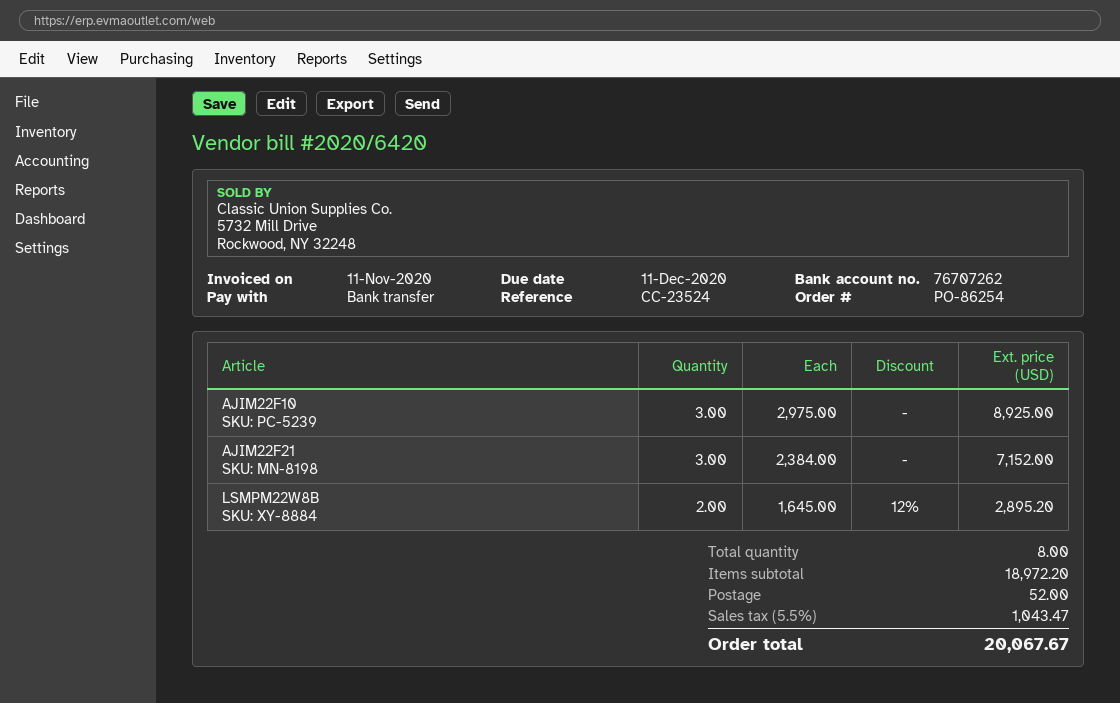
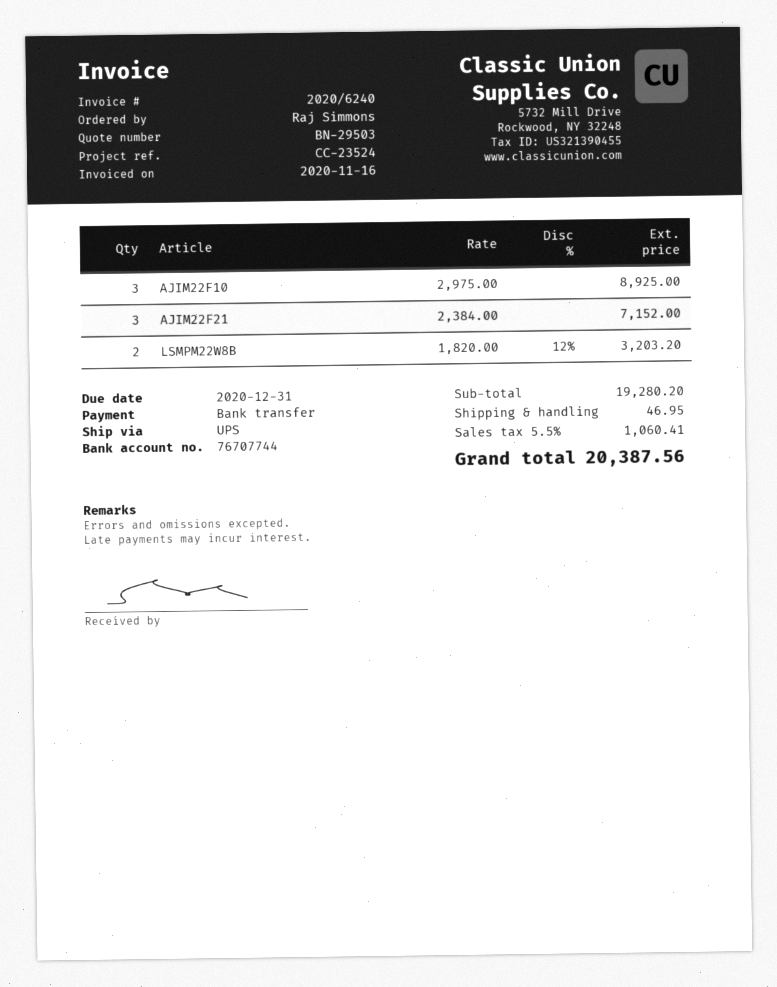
invoice number: 2020/6420 -> 2020/6240
invoice date: 2020-11-11 -> 2020-11-16
due date: 2020-12-11 -> 2020-12-31
bank account: 76707262 -> 76707744
LSMPM22W8B: 2 x 1645.00 - 12% = 2895.20 -> 2 x 1820.00 - 12% = 3203.20
subtotal: 18972.20 -> 19280.20
shipping: 52.00 -> 46.95
tax: 5.5% = 1043.47 -> 5.5% = 1060.41
total: 20067.67 -> 20387.56

